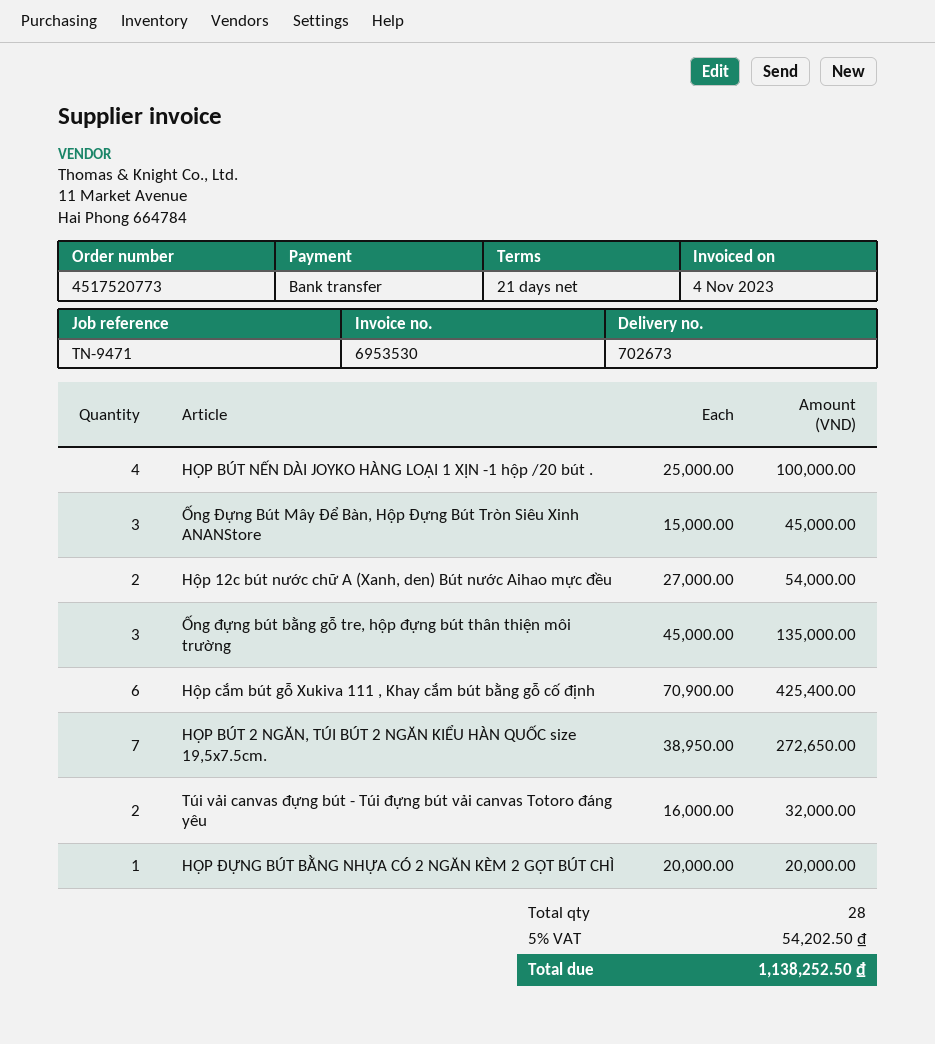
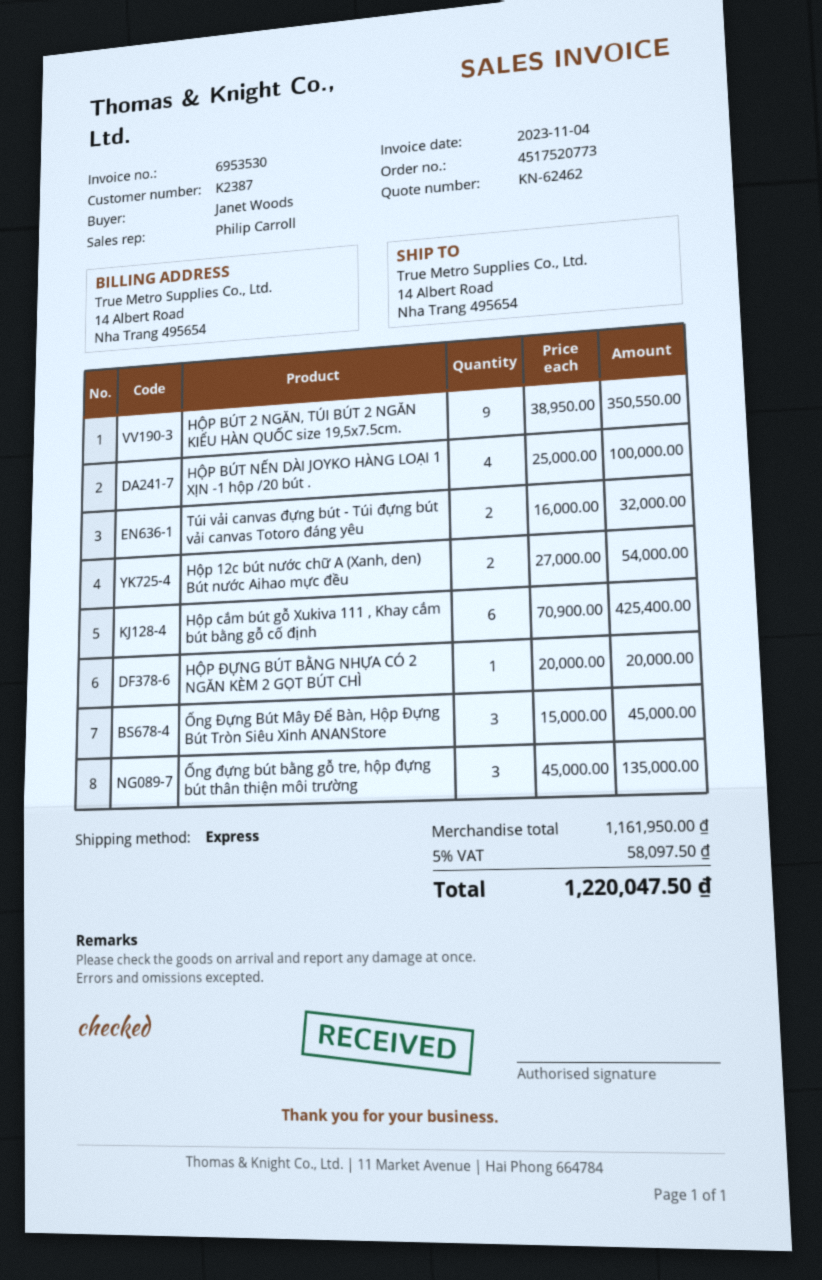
HỘP BÚT 2 NGĂN, TÚI BÚT 2 NGĂN KIỂU HÀN QUỐC size 19,5x7.5cm.: 7 x 38950.00 = 272650.00 -> 9 x 38950.00 = 350550.00
tax: 5% = 54202.50 -> 5% = 58097.50
total: 1138252.50 -> 1220047.50

